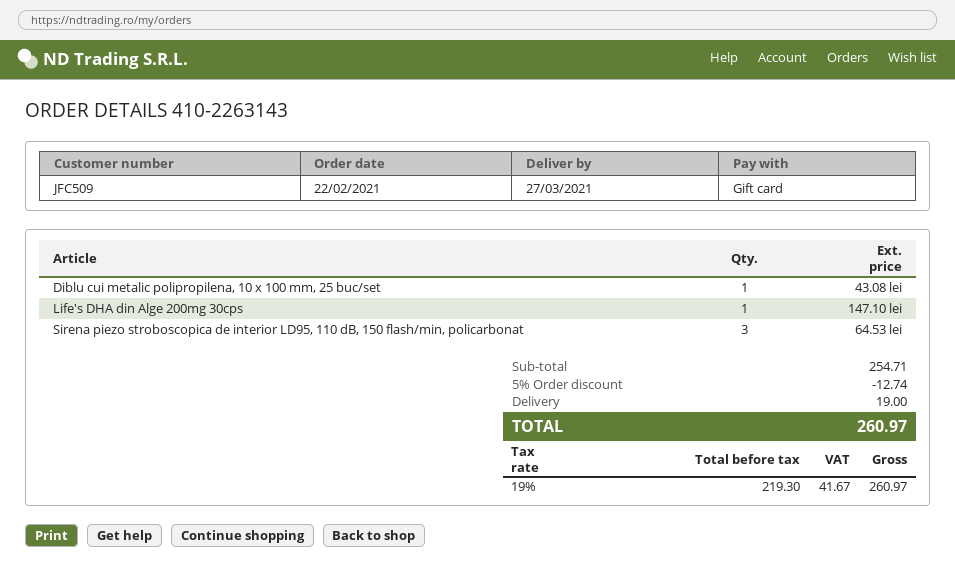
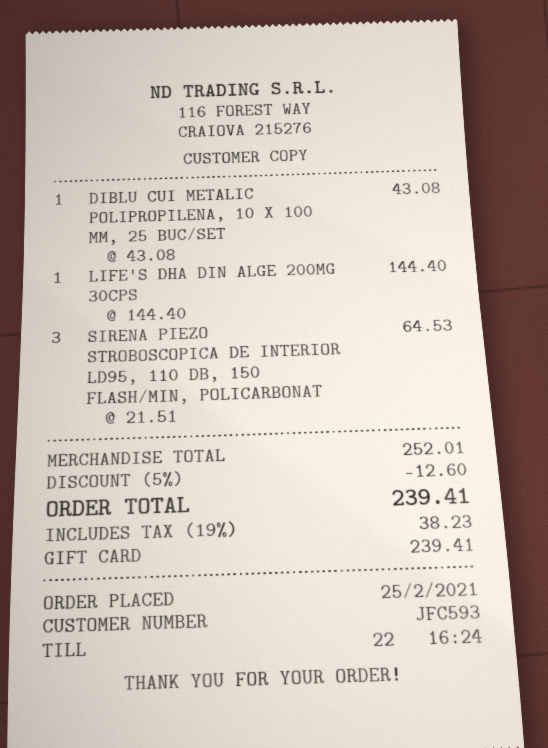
order date: 2021-02-22 -> 2021-02-25
customer number: JFC509 -> JFC593
Life's DHA din Alge 200mg 30cps: 1 for 147.10 -> 1 for 144.40
subtotal: 254.71 -> 252.01
discount: 5% = 12.74 -> 5% = 12.60
shipping: 19.00 -> none
tax: 19% = 41.67 -> 19% = 38.23
total: 260.97 -> 239.41

